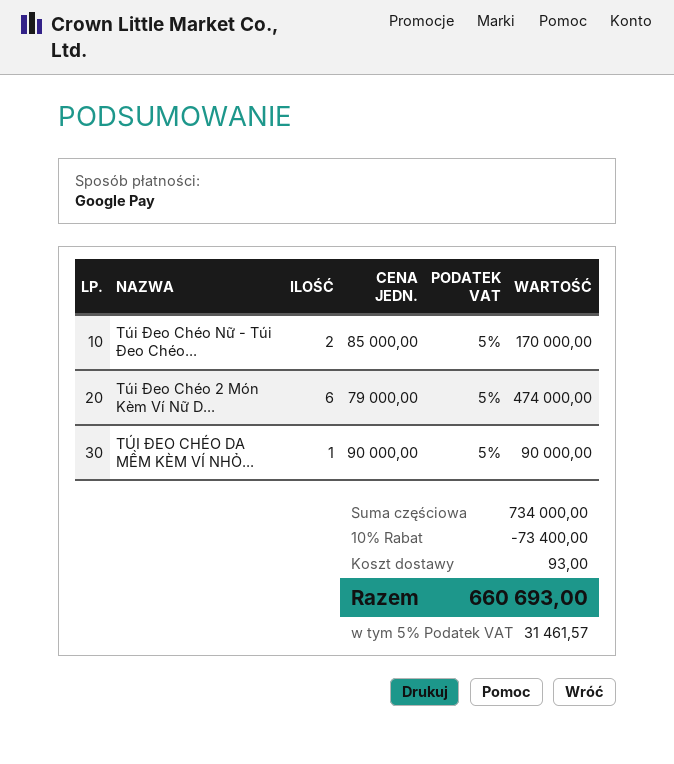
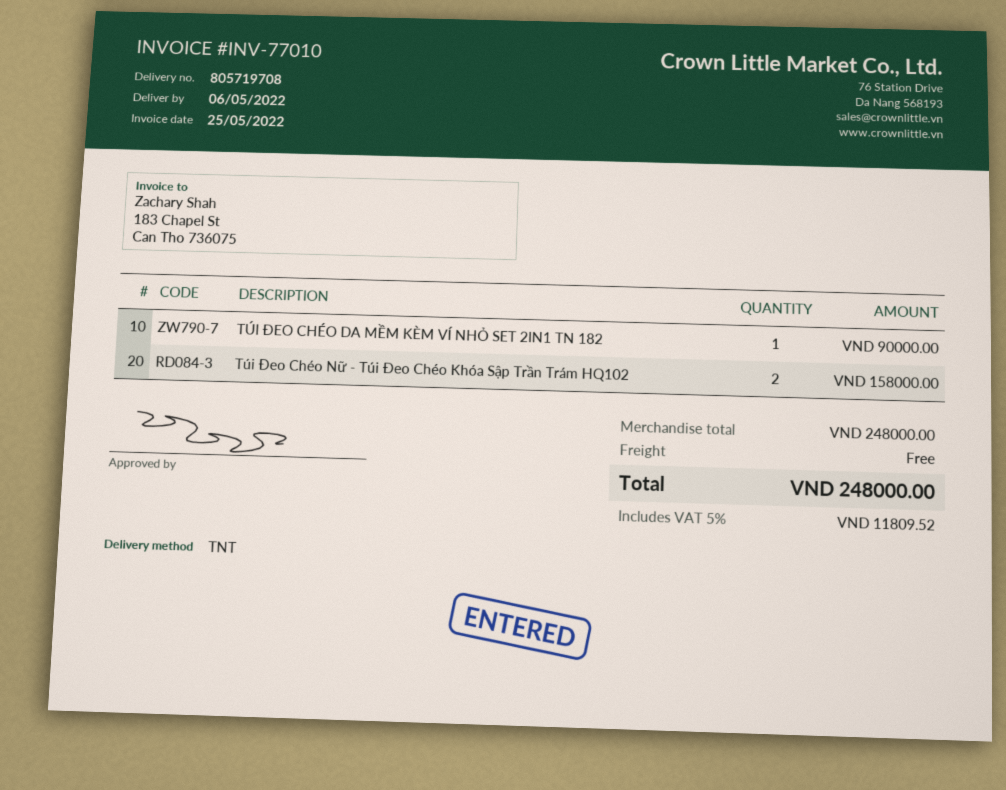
Túi Đeo Chéo Nữ - Túi Đeo Chéo...: 2 for 170000.00 -> 2 for 158000.00
Túi Đeo Chéo 2 Món Kèm Ví Nữ D...: 6 for 474000.00 -> none
subtotal: 734000.00 -> 248000.00
discount: 10% = 73400.00 -> none
shipping: 93.00 -> 0.00
tax: 5% = 31461.57 -> 5% = 11809.52
total: 660693.00 -> 248000.00

